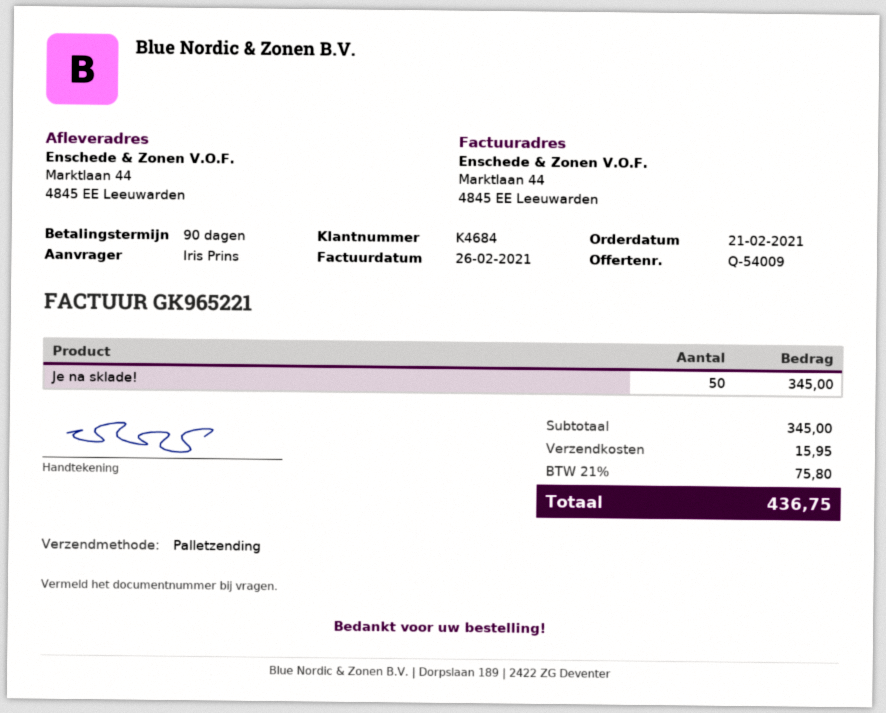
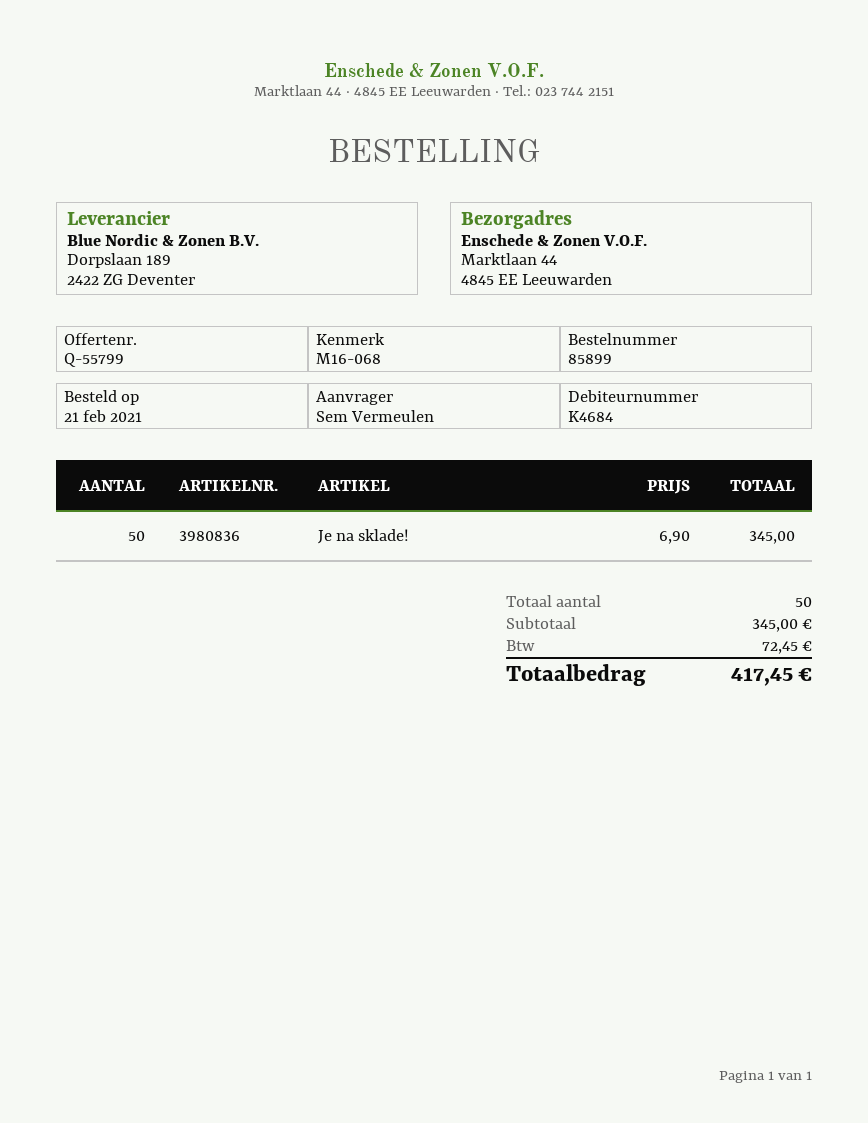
quote number: Q-54009 -> Q-55799
ordered by: Iris Prins -> Sem Vermeulen
shipping: 15.95 -> none
tax: 75.80 -> 72.45
total: 436.75 -> 417.45

